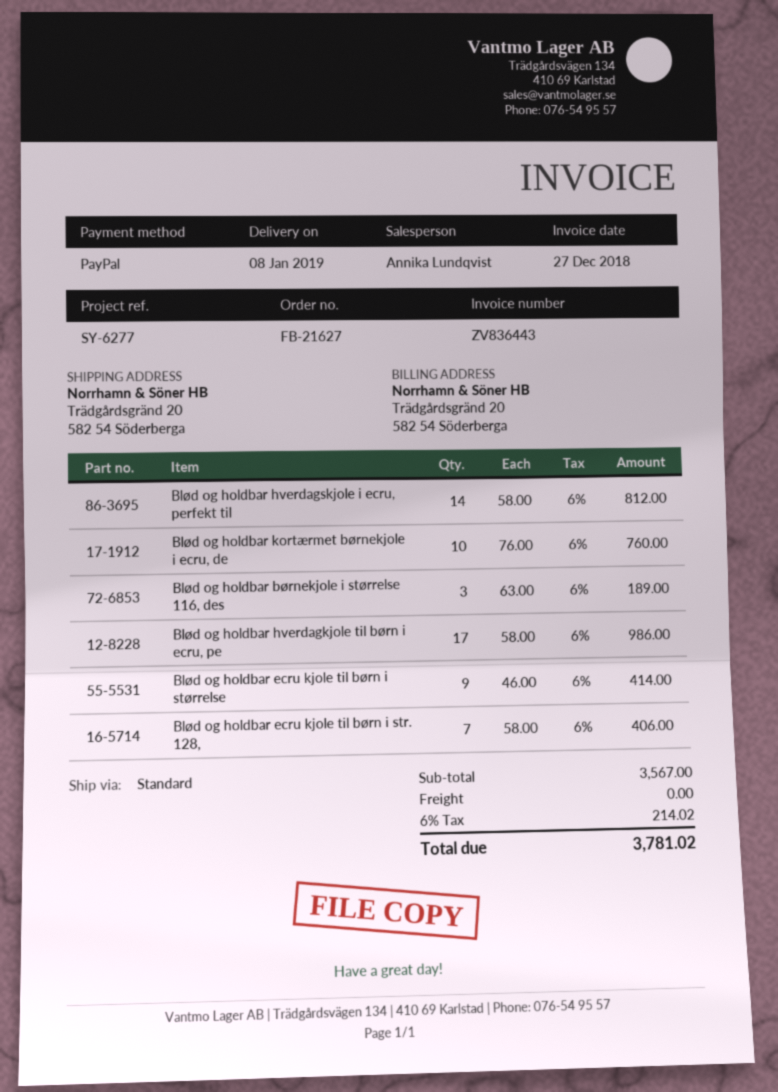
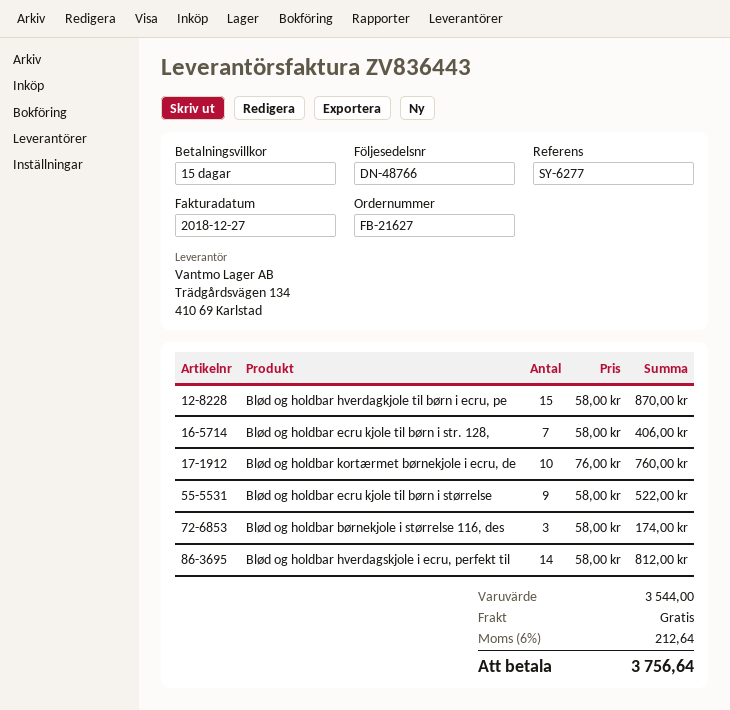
Blød og holdbar børnekjole i størrelse 116, des: 3 x 63.00 = 189.00 -> 3 x 58.00 = 174.00
Blød og holdbar hverdagkjole til børn i ecru, pe: 17 x 58.00 = 986.00 -> 15 x 58.00 = 870.00
Blød og holdbar ecru kjole til børn i størrelse: 9 x 46.00 = 414.00 -> 9 x 58.00 = 522.00
subtotal: 3567.00 -> 3544.00
tax: 6% = 214.02 -> 6% = 212.64
total: 3781.02 -> 3756.64

